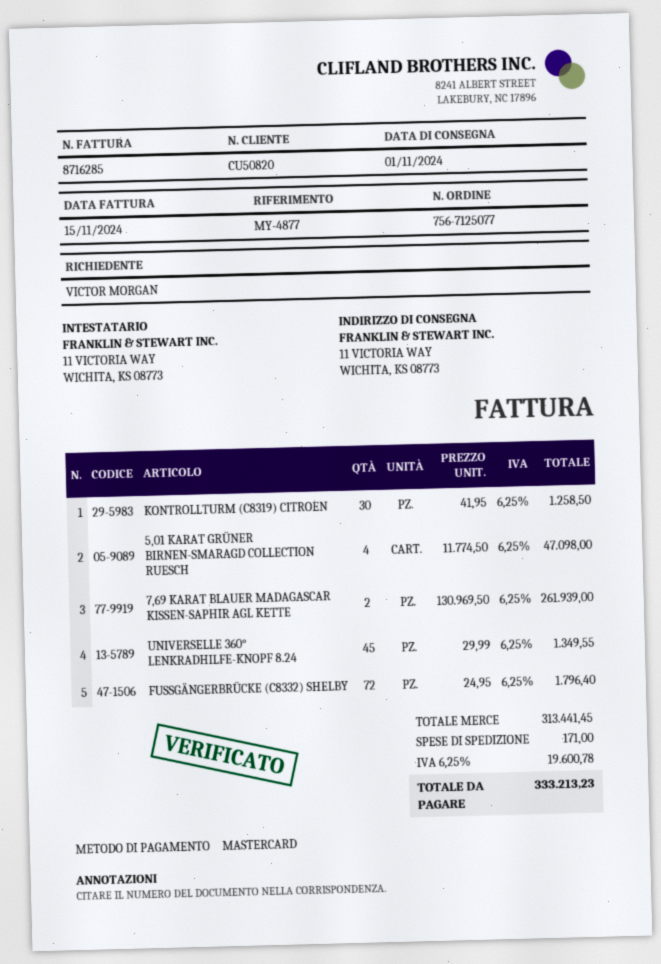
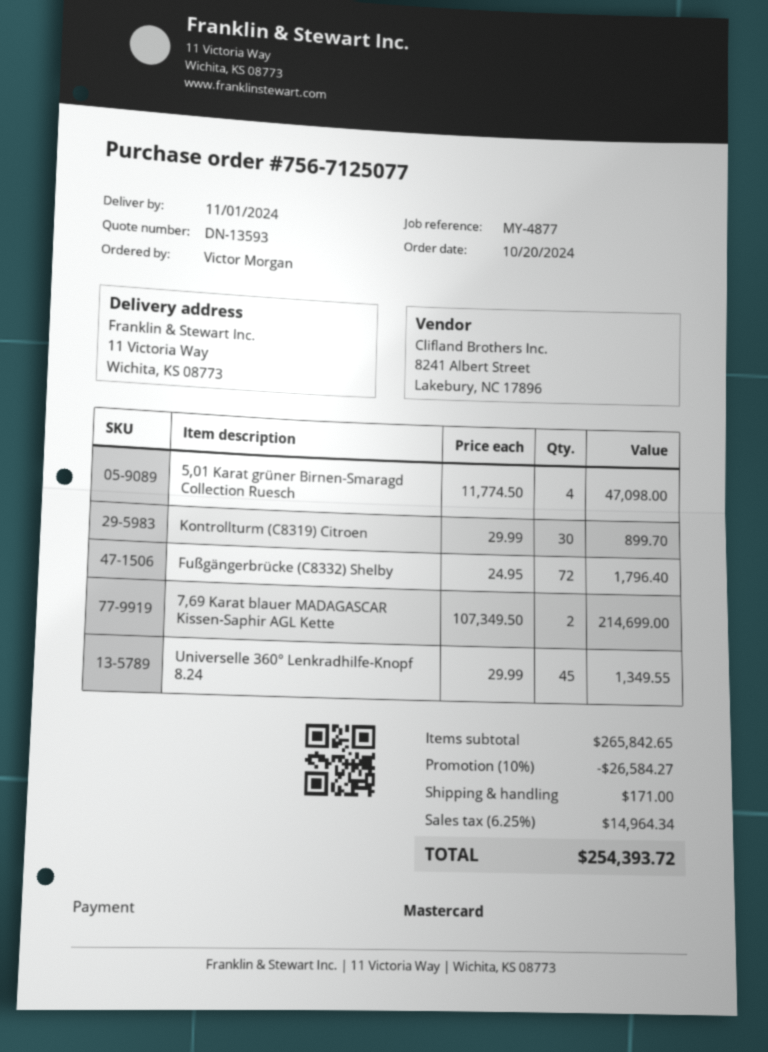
KONTROLLTURM (C8319) CITROEN: 30 x 41.95 = 1258.50 -> 30 x 29.99 = 899.70
7,69 KARAT BLAUER MADAGASCAR KISSEN-SAPHIR AGL KETTE: 2 x 130969.50 = 261939.00 -> 2 x 107349.50 = 214699.00
subtotal: 313441.45 -> 265842.65
discount: none -> 10% = 26584.27
tax: 6.25% = 19600.78 -> 6.25% = 14964.34
total: 333213.23 -> 254393.72

